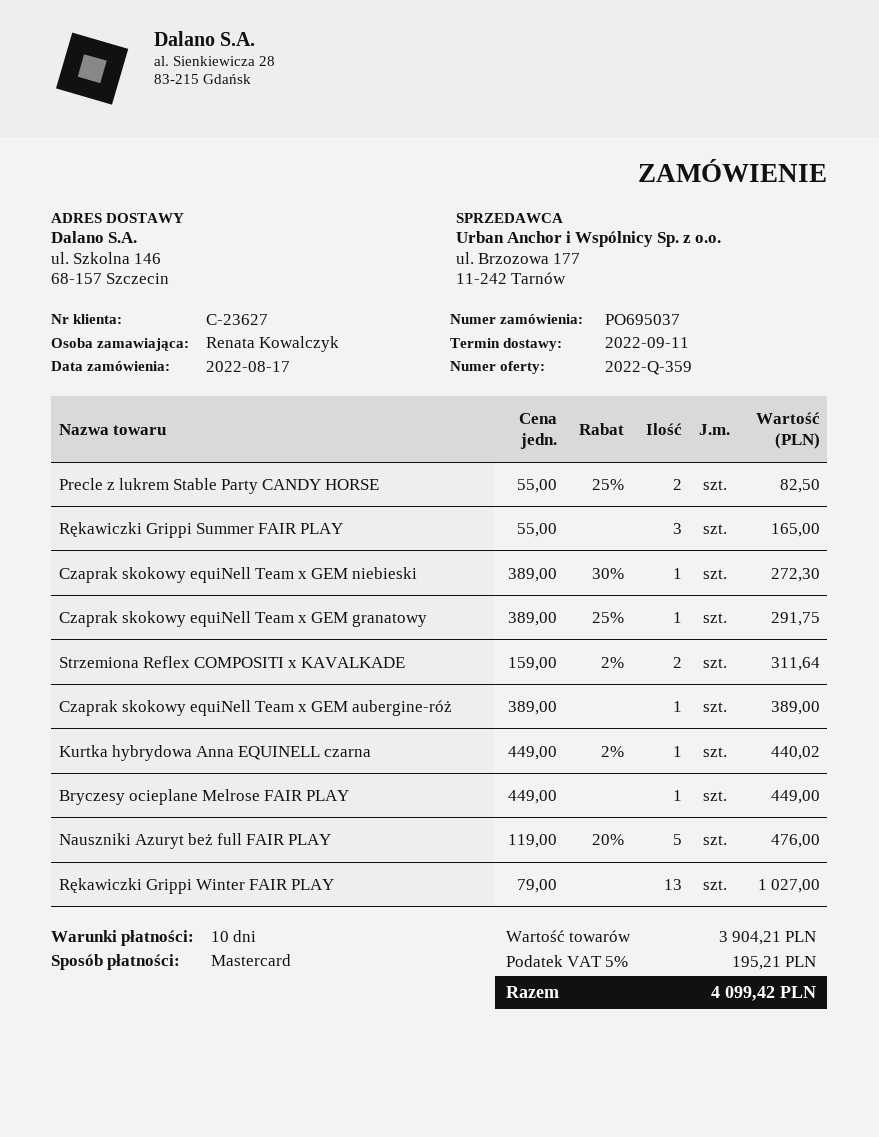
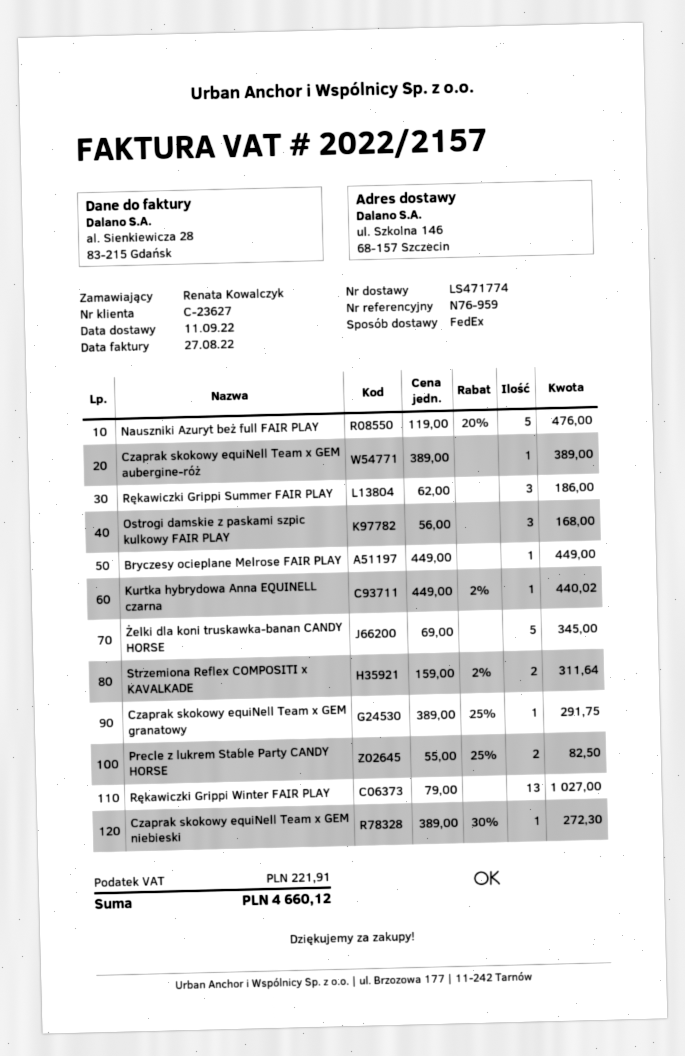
Rękawiczki Grippi Summer FAIR PLAY: 3 x 55.00 = 165.00 -> 3 x 62.00 = 186.00
Ostrogi damskie z paskami szpic kulkowy FAIR PLAY: none -> 3 x 56.00 = 168.00
Żelki dla koni truskawka-banan CANDY HORSE: none -> 5 x 69.00 = 345.00
tax: 195.21 -> 221.91
total: 4099.42 -> 4660.12

